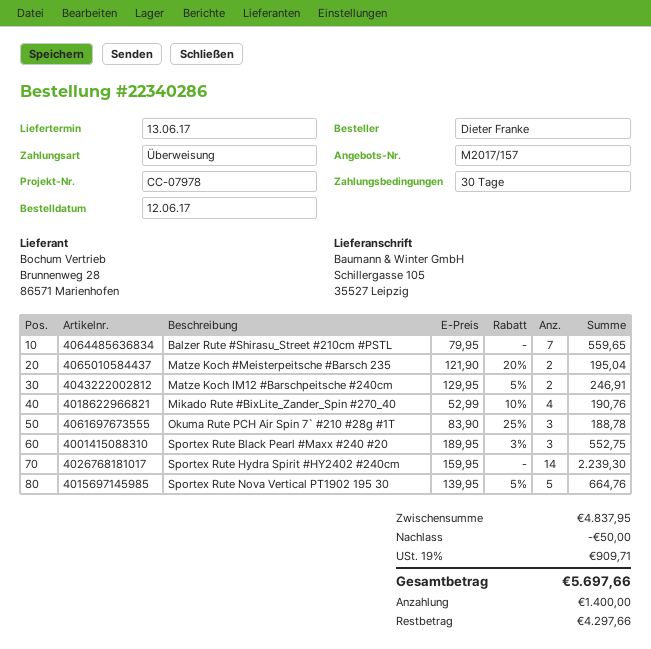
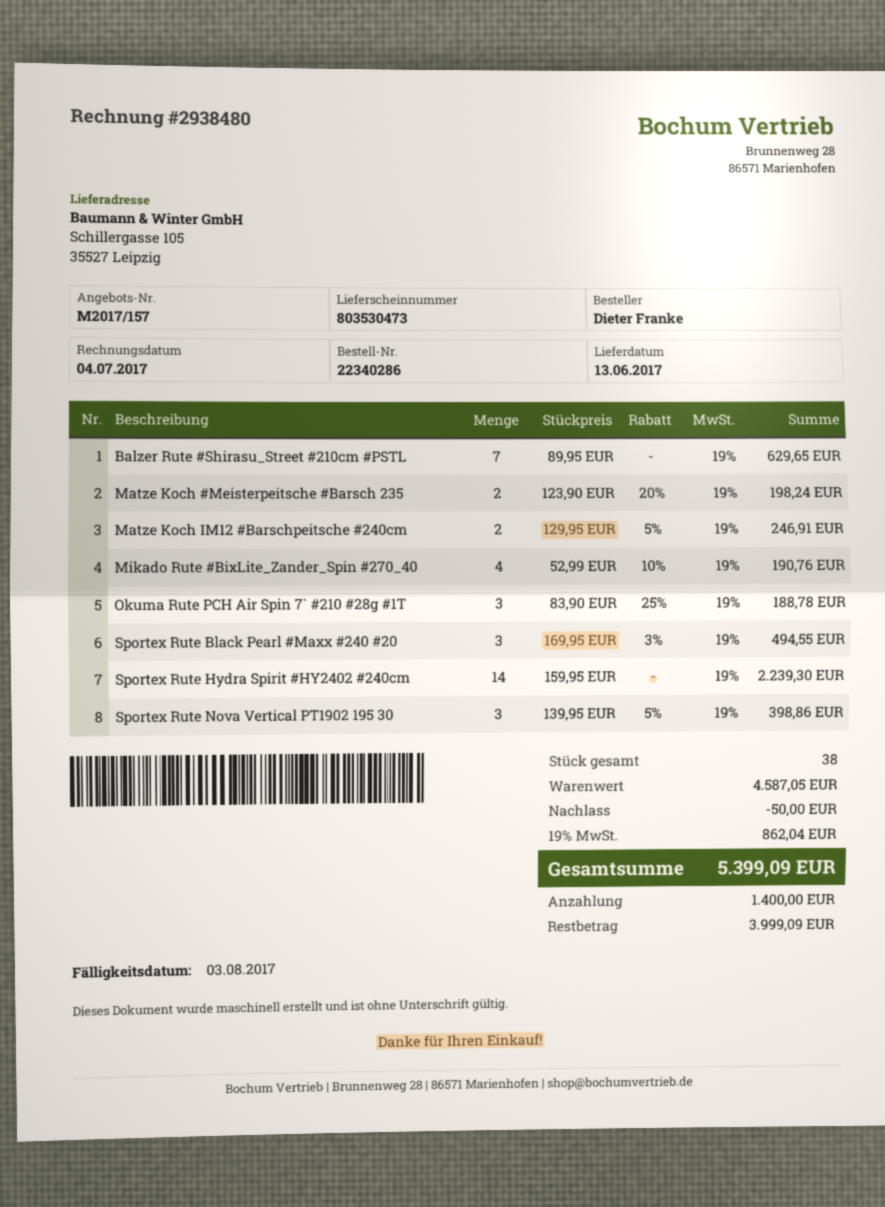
Balzer Rute #Shirasu_Street #210cm #PSTL: 7 x 79.95 = 559.65 -> 7 x 89.95 = 629.65
Matze Koch #Meisterpeitsche #Barsch 235: 2 x 121.90 - 20% = 195.04 -> 2 x 123.90 - 20% = 198.24
Sportex Rute Black Pearl #Maxx #240 #20: 3 x 189.95 - 3% = 552.75 -> 3 x 169.95 - 3% = 494.55
Sportex Rute Nova Vertical PT1902 195 30: 5 x 139.95 - 5% = 664.76 -> 3 x 139.95 - 5% = 398.86
subtotal: 4837.95 -> 4587.05
tax: 19% = 909.71 -> 19% = 862.04
total: 5697.66 -> 5399.09
balance: 4297.66 -> 3999.09

